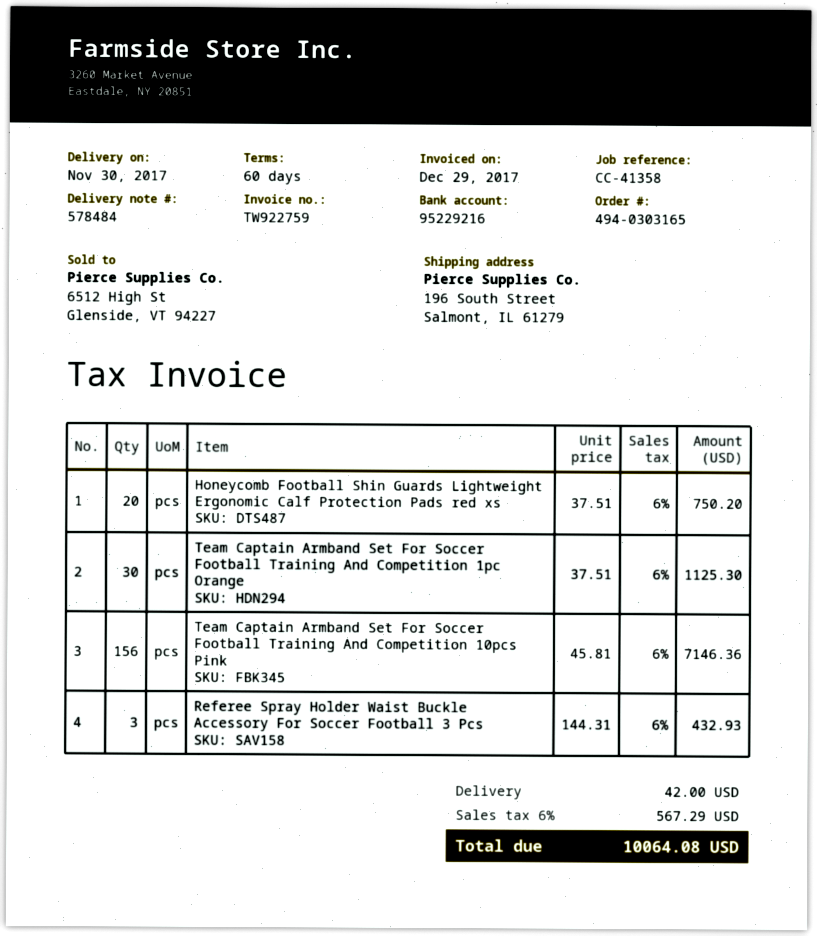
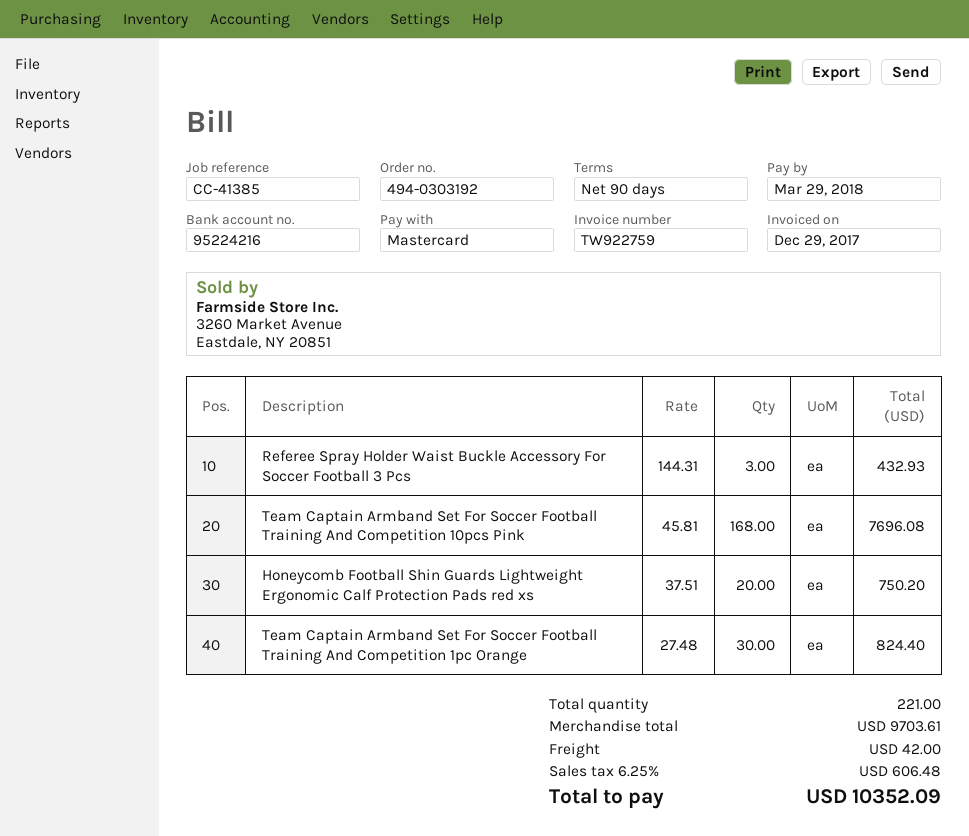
order number: 494-0303165 -> 494-0303192
payment terms: 60 days -> 90 days
reference: CC-41358 -> CC-41385
bank account: 95229216 -> 95224216
Team Captain Armband Set For Soccer Football Training And Competition 1pc Orange: 30 x 37.51 = 1125.30 -> 30 x 27.48 = 824.40
Team Captain Armband Set For Soccer Football Training And Competition 10pcs Pink: 156 x 45.81 = 7146.36 -> 168 x 45.81 = 7696.08
tax: 6% = 567.29 -> 6.25% = 606.48
total: 10064.08 -> 10352.09

